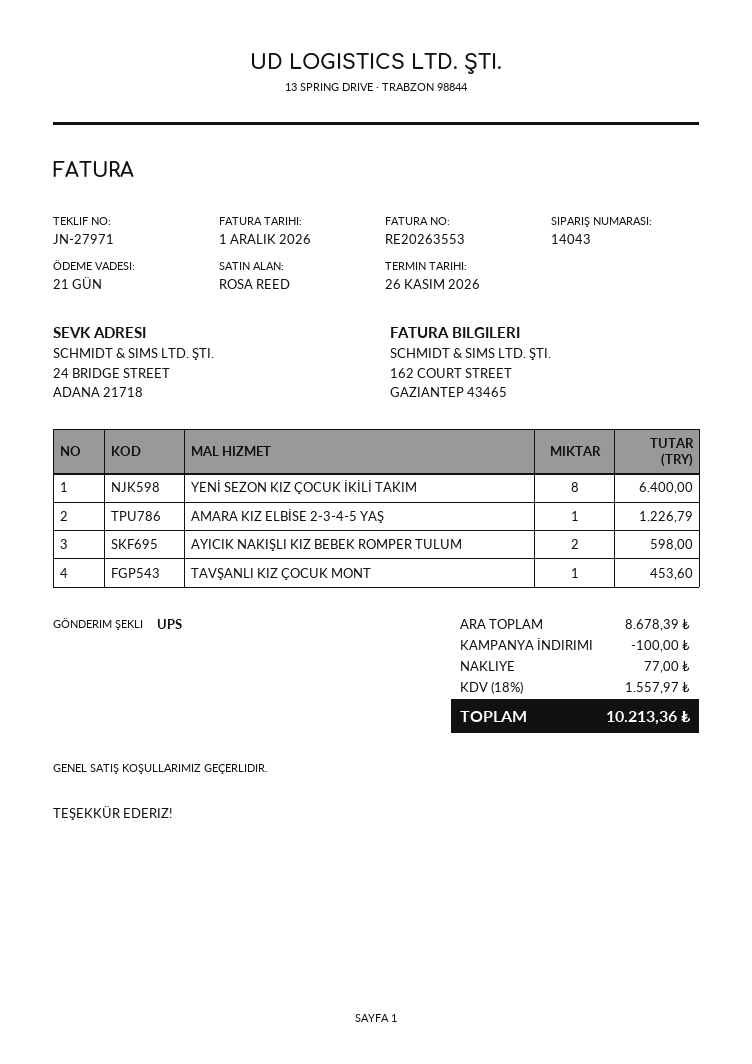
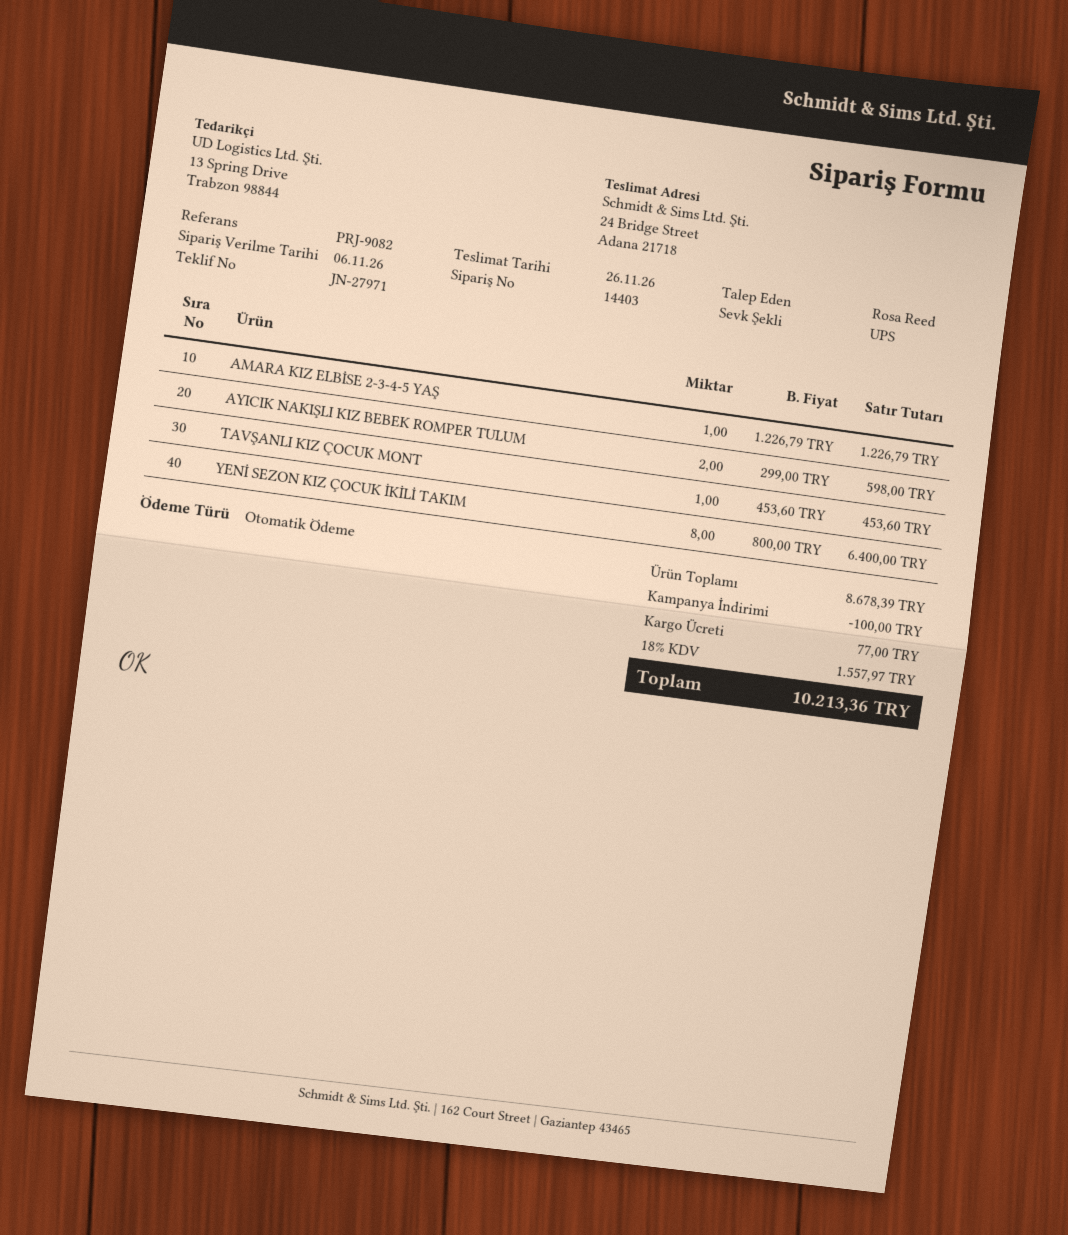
order number: 14043 -> 14403

